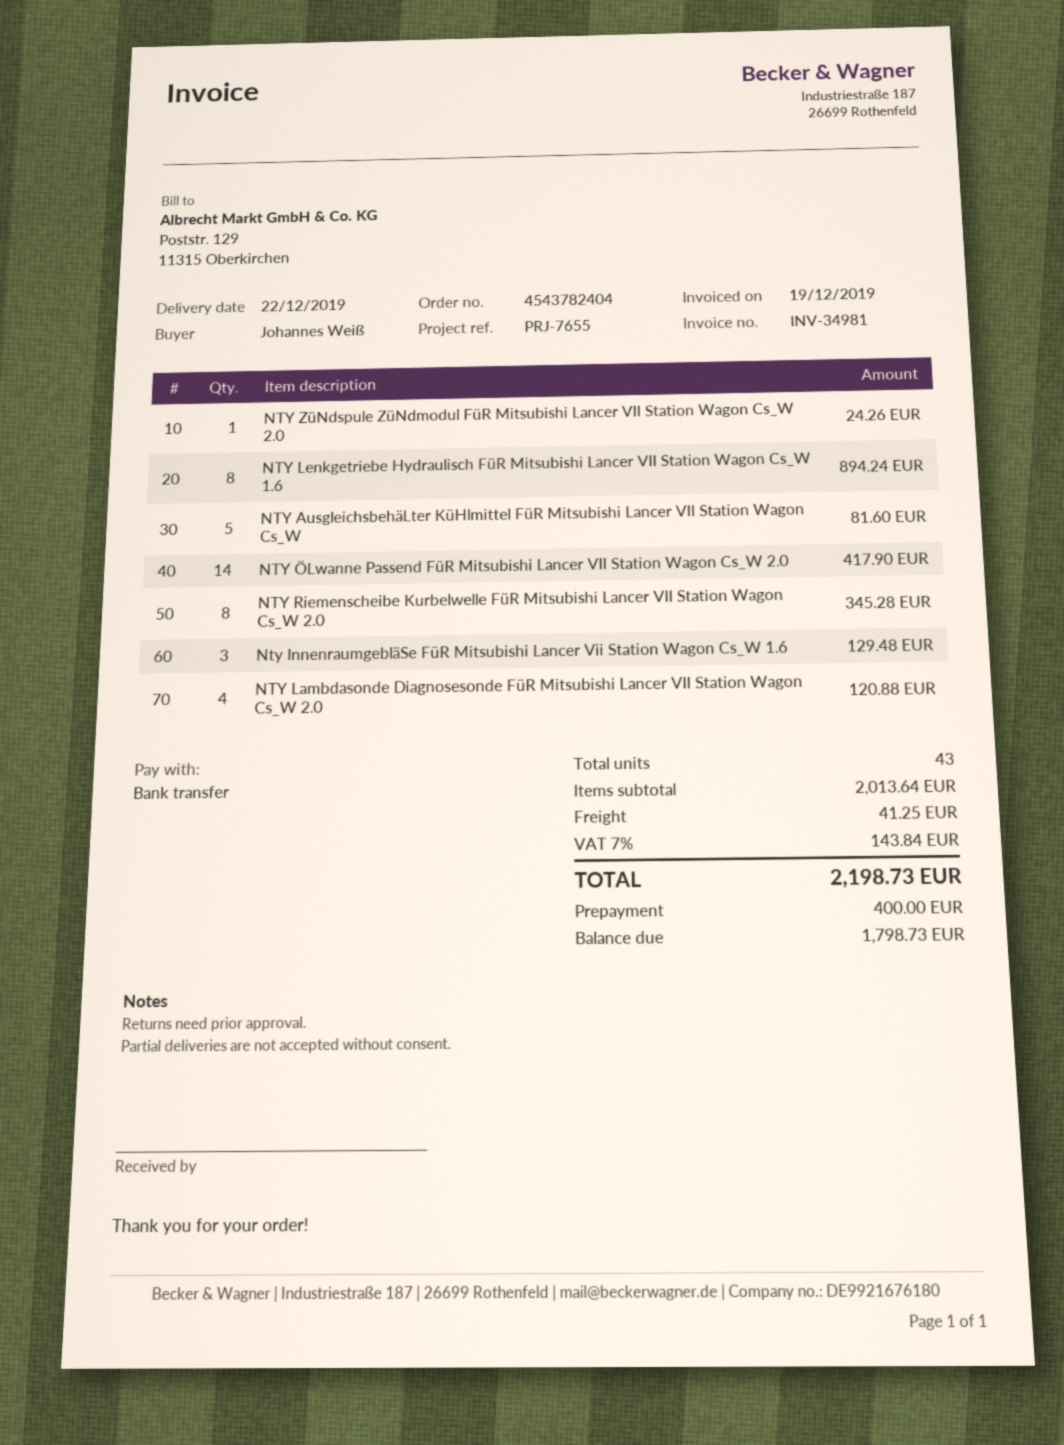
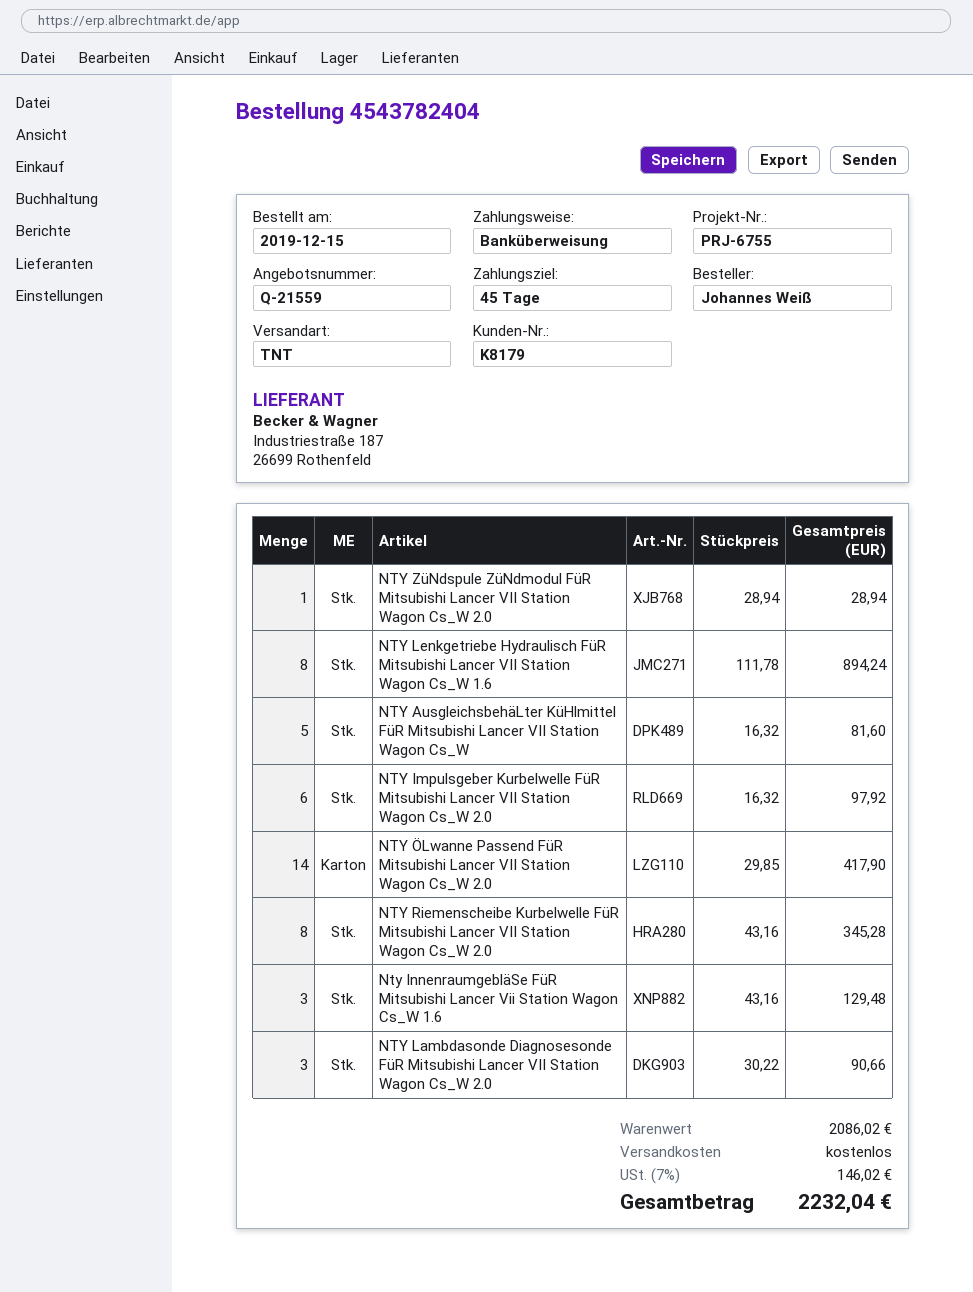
reference: PRJ-7655 -> PRJ-6755
NTY ZüNdspule ZüNdmodul FüR Mitsubishi Lancer VII Station Wagon Cs_W 2.0: 1 for 24.26 -> 1 for 28.94
NTY Lambdasonde Diagnosesonde FüR Mitsubishi Lancer VII Station Wagon Cs_W 2.0: 4 for 120.88 -> 3 for 90.66
NTY Impulsgeber Kurbelwelle FüR Mitsubishi Lancer VII Station Wagon Cs_W 2.0: none -> 6 for 97.92
subtotal: 2013.64 -> 2086.02
shipping: 41.25 -> 0.00
tax: 7% = 143.84 -> 7% = 146.02
total: 2198.73 -> 2232.04

